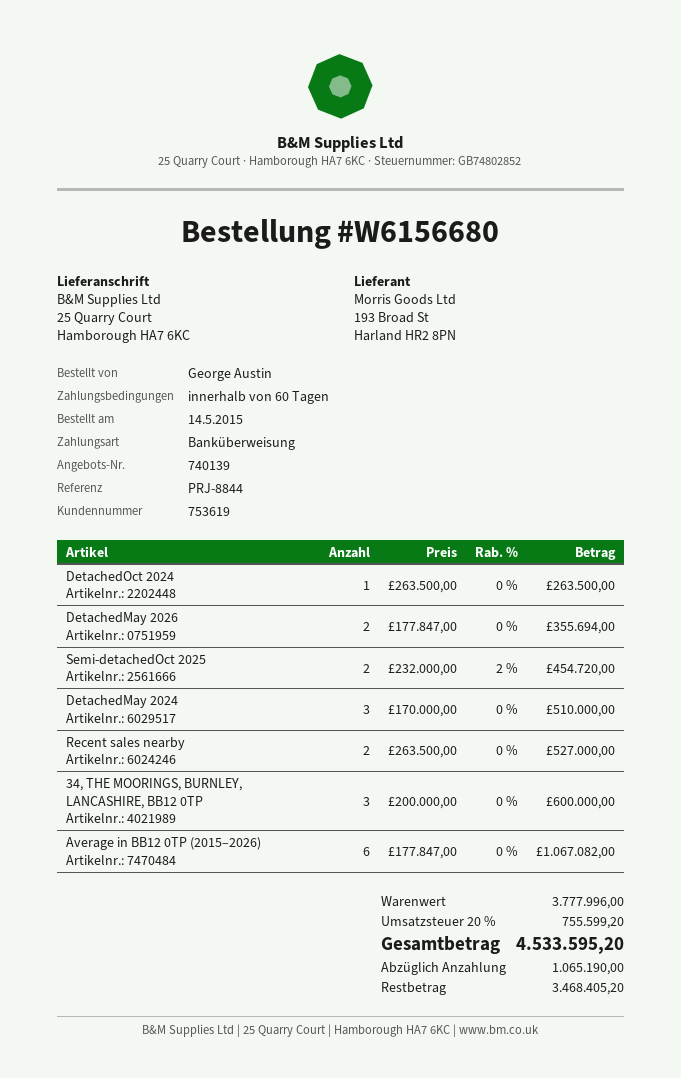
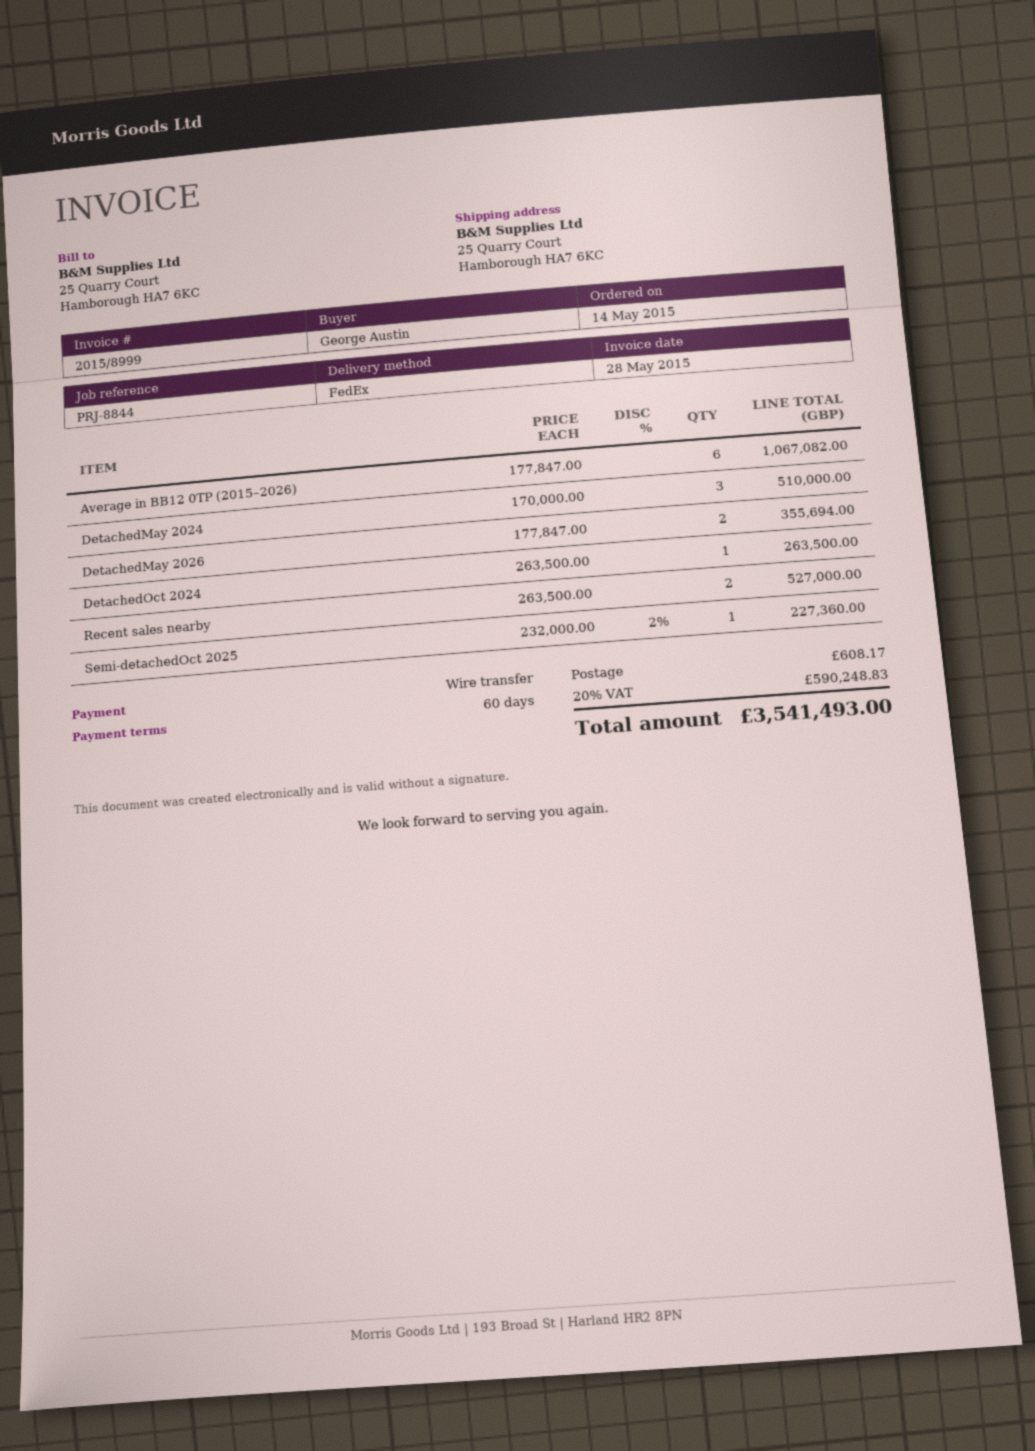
Semi-detachedOct 2025: 2 x 232000.00 - 2% = 454720.00 -> 1 x 232000.00 - 2% = 227360.00
34, THE MOORINGS, BURNLEY, LANCASHIRE, BB12 0TP: 3 x 200000.00 = 600000.00 -> none
shipping: none -> 608.17
tax: 20% = 755599.20 -> 20% = 590248.83
total: 4533595.20 -> 3541493.00

